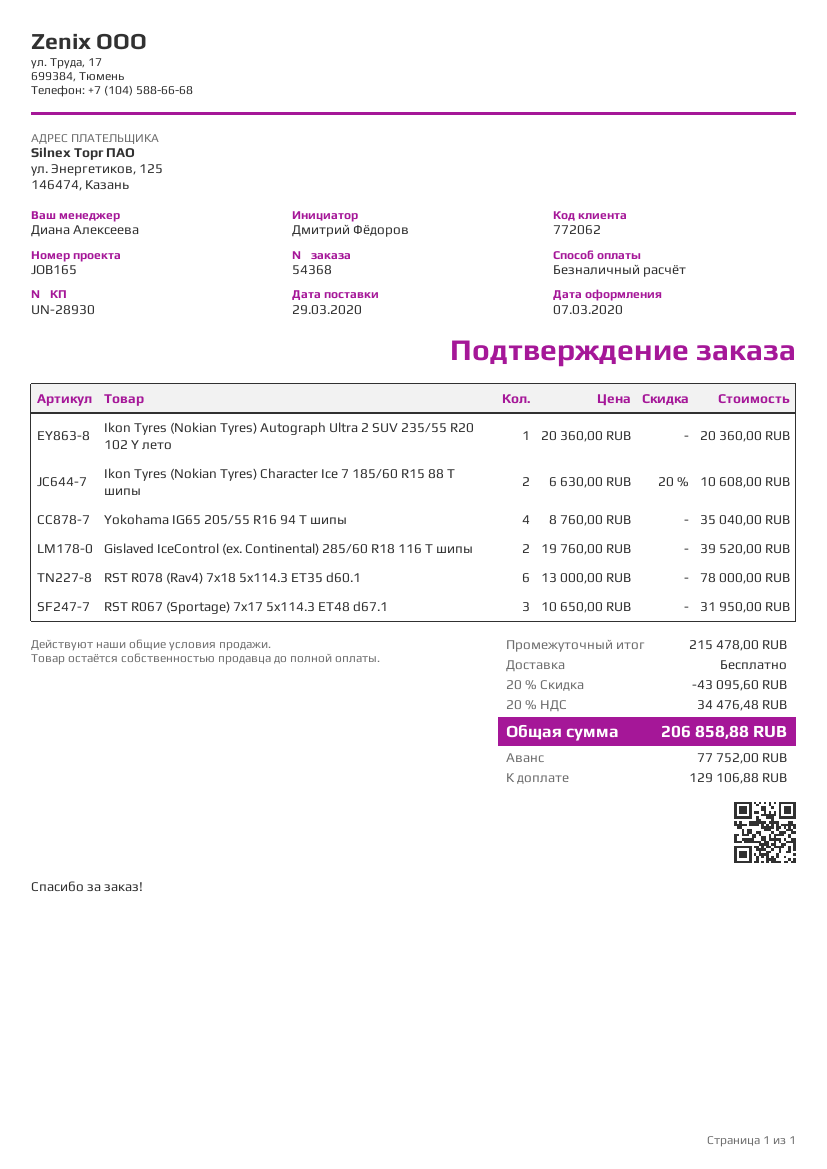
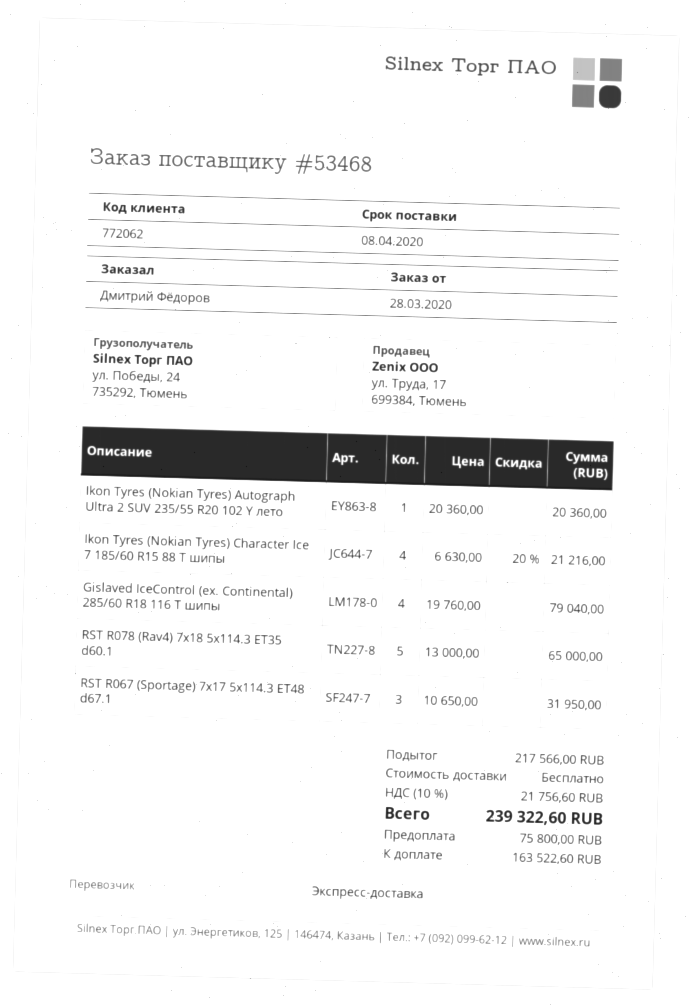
order number: 54368 -> 53468
order date: 2020-03-07 -> 2020-03-28
delivery date: 2020-03-29 -> 2020-04-08
Ikon Tyres (Nokian Tyres) Character Ice 7 185/60 R15 88 T шипы: 2 x 6630.00 - 20% = 10608.00 -> 4 x 6630.00 - 20% = 21216.00
Yokohama IG65 205/55 R16 94 T шипы: 4 x 8760.00 = 35040.00 -> none
Gislaved IceControl (ex. Continental) 285/60 R18 116 T шипы: 2 x 19760.00 = 39520.00 -> 4 x 19760.00 = 79040.00
RST R078 (Rav4) 7x18 5x114.3 ET35 d60.1: 6 x 13000.00 = 78000.00 -> 5 x 13000.00 = 65000.00
subtotal: 215478.00 -> 217566.00
discount: 20% = 43095.60 -> none
tax: 20% = 34476.48 -> 10% = 21756.60
total: 206858.88 -> 239322.60
deposit: 77752.00 -> 75800.00
balance: 129106.88 -> 163522.60

